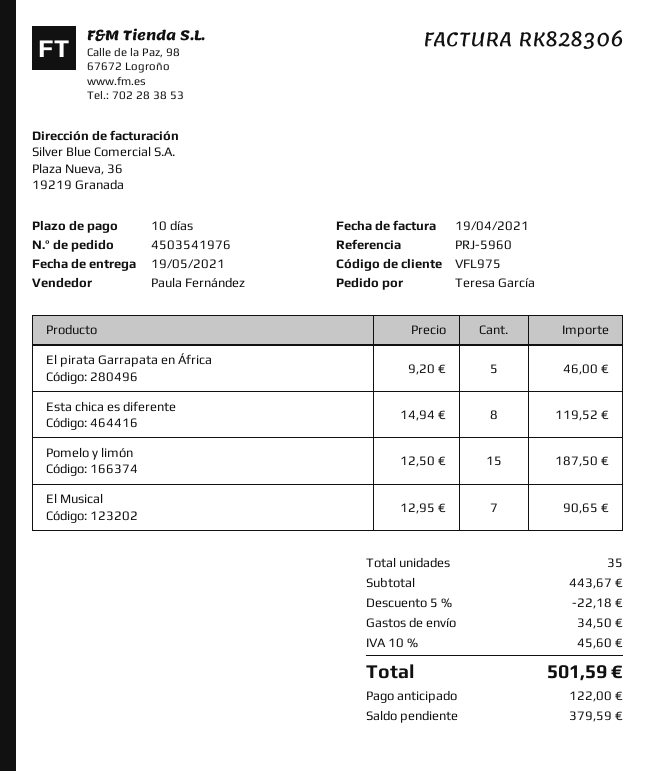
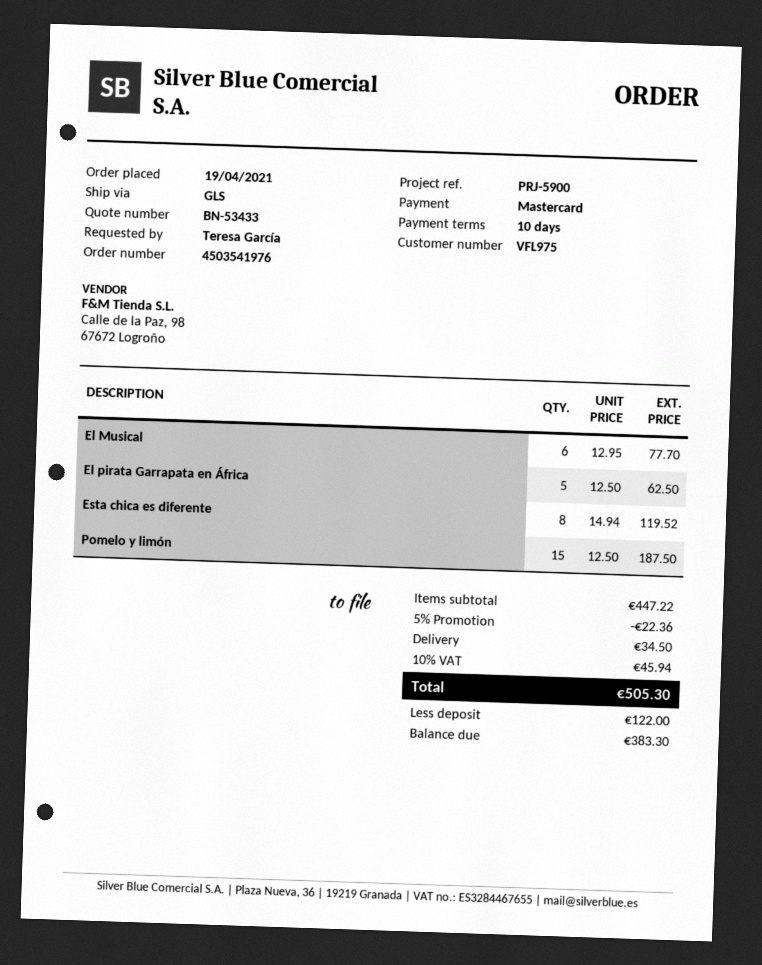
reference: PRJ-5960 -> PRJ-5900
El pirata Garrapata en África: 5 x 9.20 = 46.00 -> 5 x 12.50 = 62.50
El Musical: 7 x 12.95 = 90.65 -> 6 x 12.95 = 77.70
subtotal: 443.67 -> 447.22
discount: 5% = 22.18 -> 5% = 22.36
tax: 10% = 45.60 -> 10% = 45.94
total: 501.59 -> 505.30
balance: 379.59 -> 383.30

